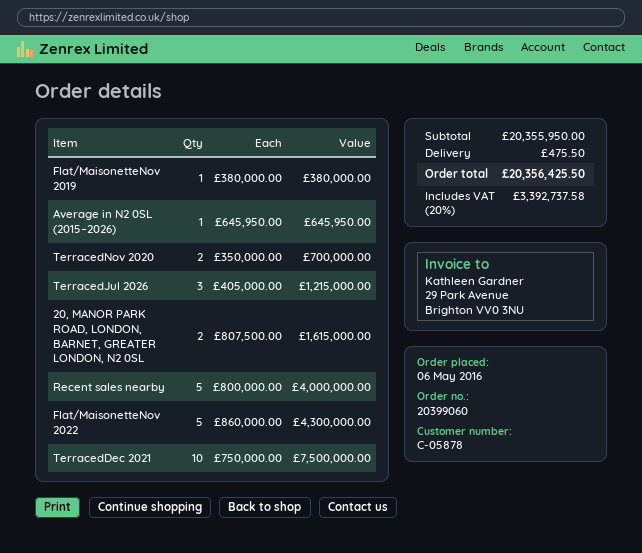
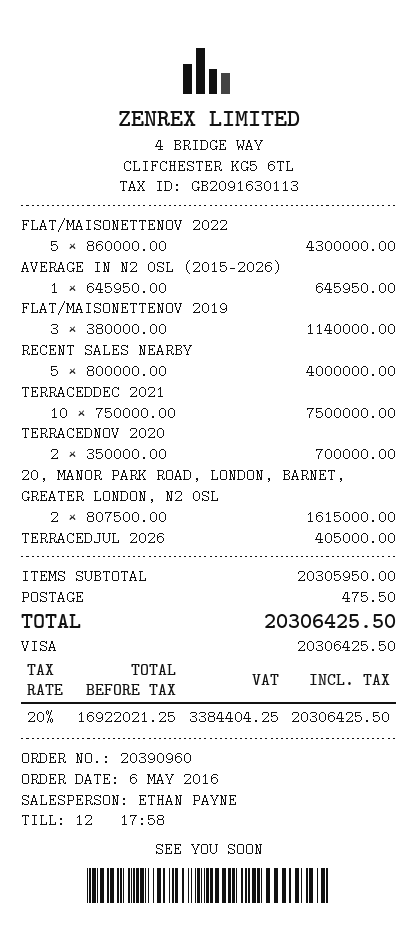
order number: 20399060 -> 20390960
Flat/MaisonetteNov 2019: 1 x 380000.00 = 380000.00 -> 3 x 380000.00 = 1140000.00
TerracedJul 2026: 3 x 405000.00 = 1215000.00 -> 1 x 405000.00 = 405000.00
subtotal: 20355950.00 -> 20305950.00
tax: 20% = 3392737.58 -> 20% = 3384404.25
total: 20356425.50 -> 20306425.50

